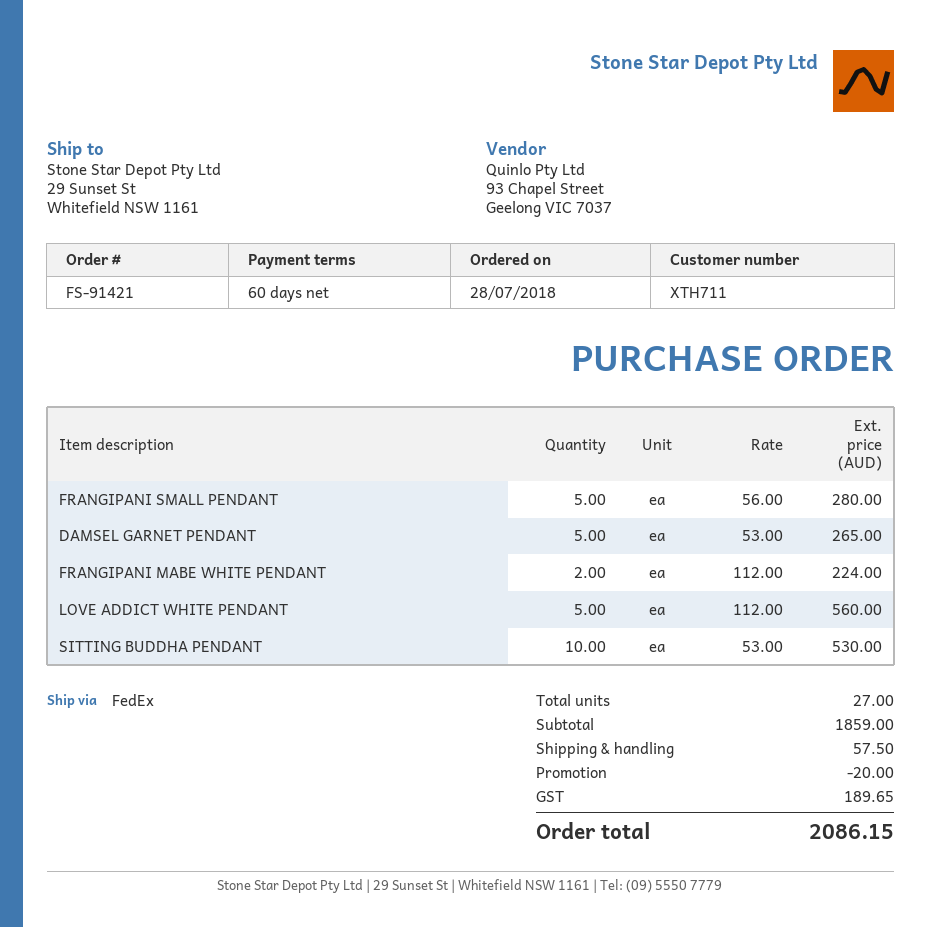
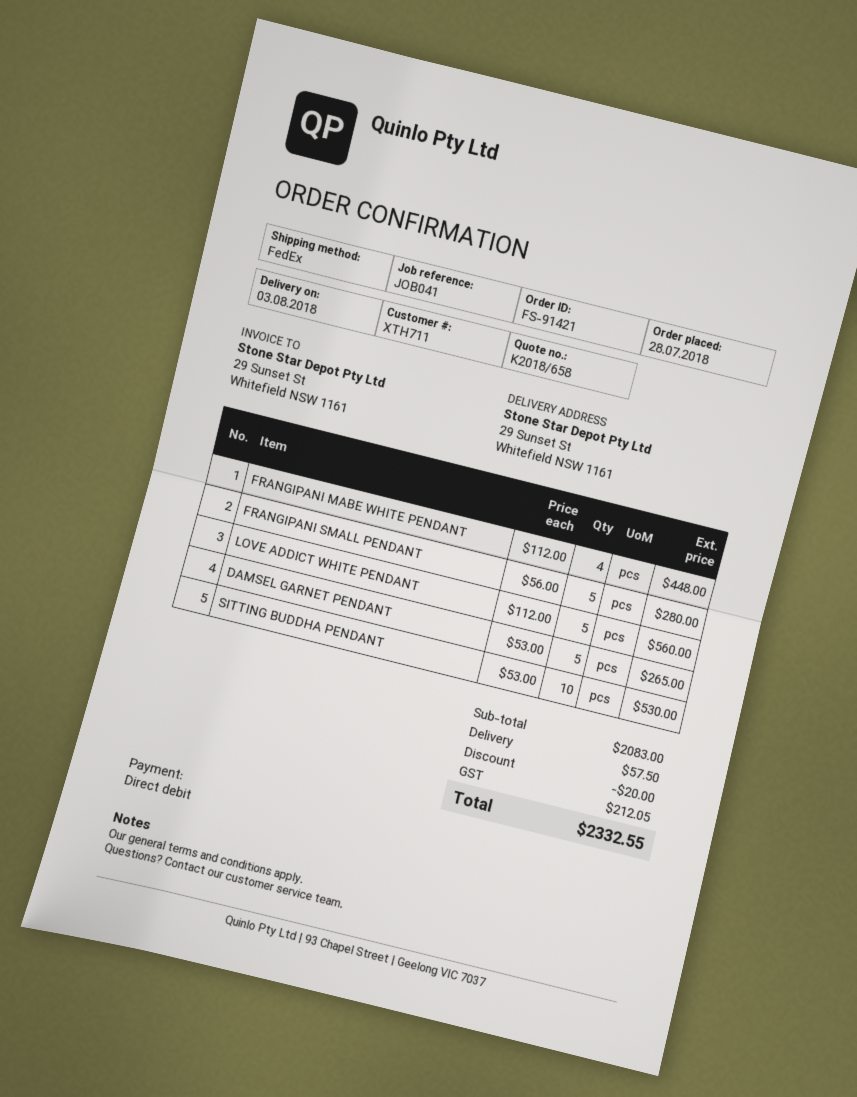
FRANGIPANI MABE WHITE PENDANT: 2 x 112.00 = 224.00 -> 4 x 112.00 = 448.00
subtotal: 1859.00 -> 2083.00
tax: 189.65 -> 212.05
total: 2086.15 -> 2332.55

